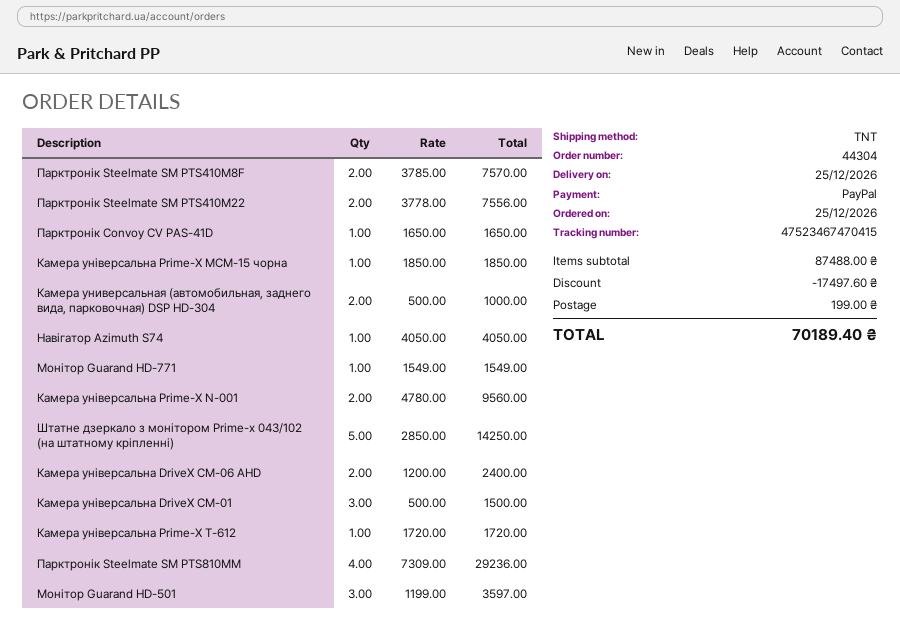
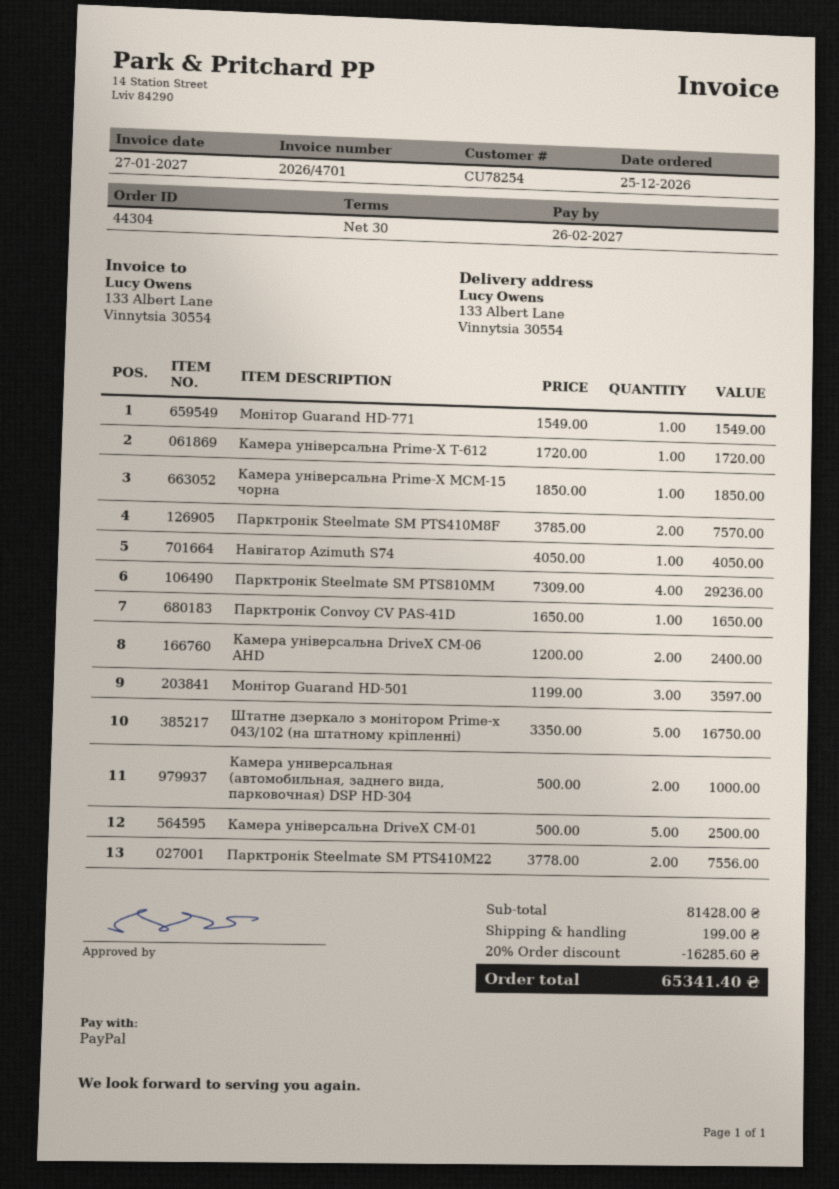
Камера універсальна Prime-X N-001: 2 x 4780.00 = 9560.00 -> none
Штатне дзеркало з монітором Prime-x 043/102 (на штатному кріпленні): 5 x 2850.00 = 14250.00 -> 5 x 3350.00 = 16750.00
Камера універсальна DriveX CM-01: 3 x 500.00 = 1500.00 -> 5 x 500.00 = 2500.00
subtotal: 87488.00 -> 81428.00
discount: 17497.60 -> 16285.60
total: 70189.40 -> 65341.40

